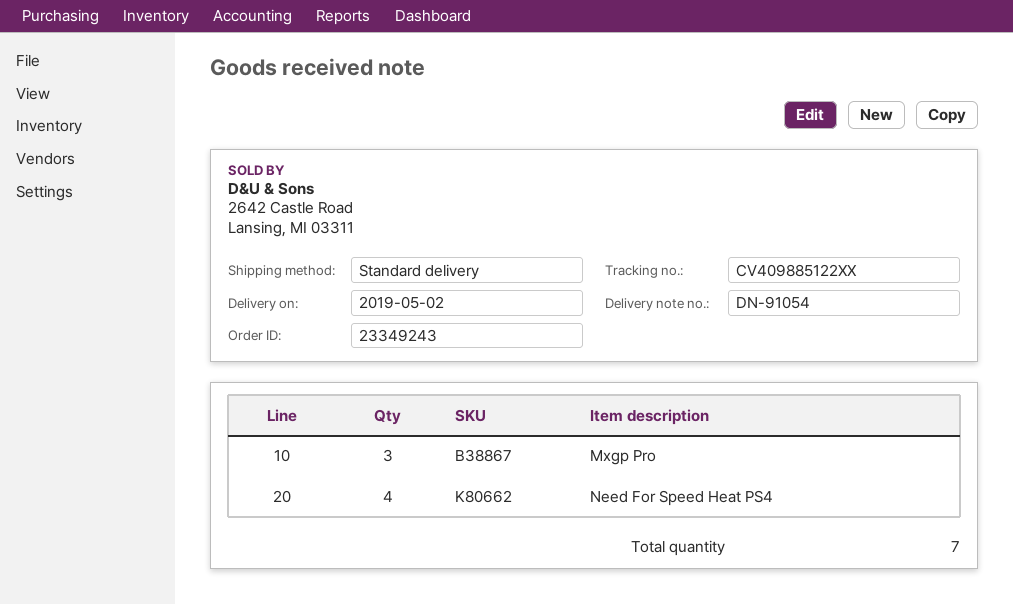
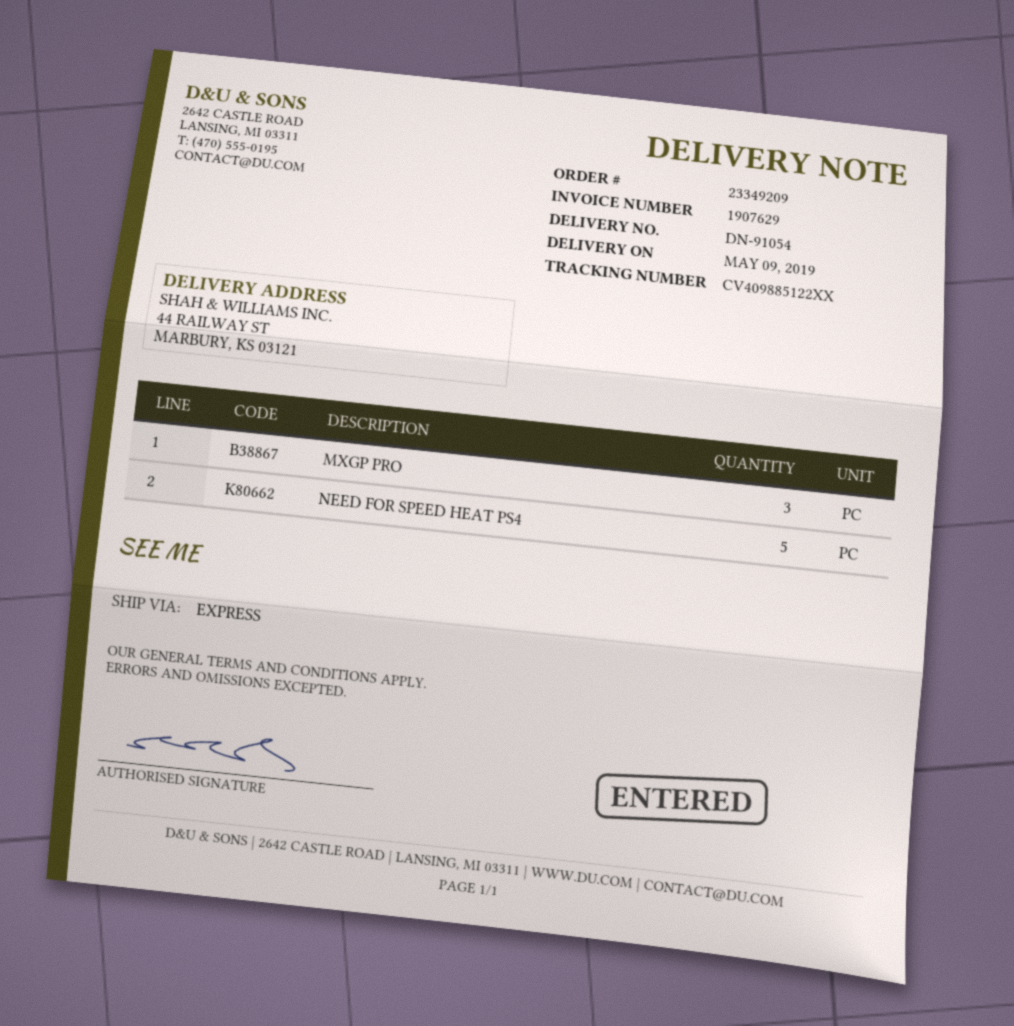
order number: 23349243 -> 23349209
delivery date: 2019-05-02 -> 2019-05-09
shipping method: standard -> express
Need For Speed Heat PS4: 4 -> 5

